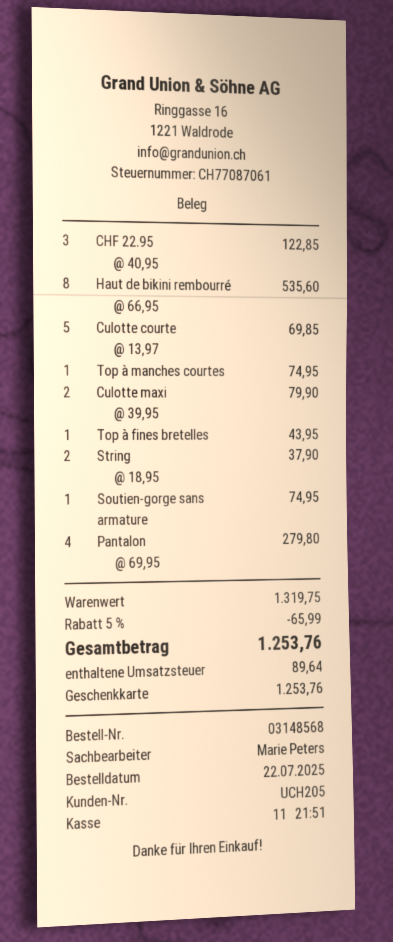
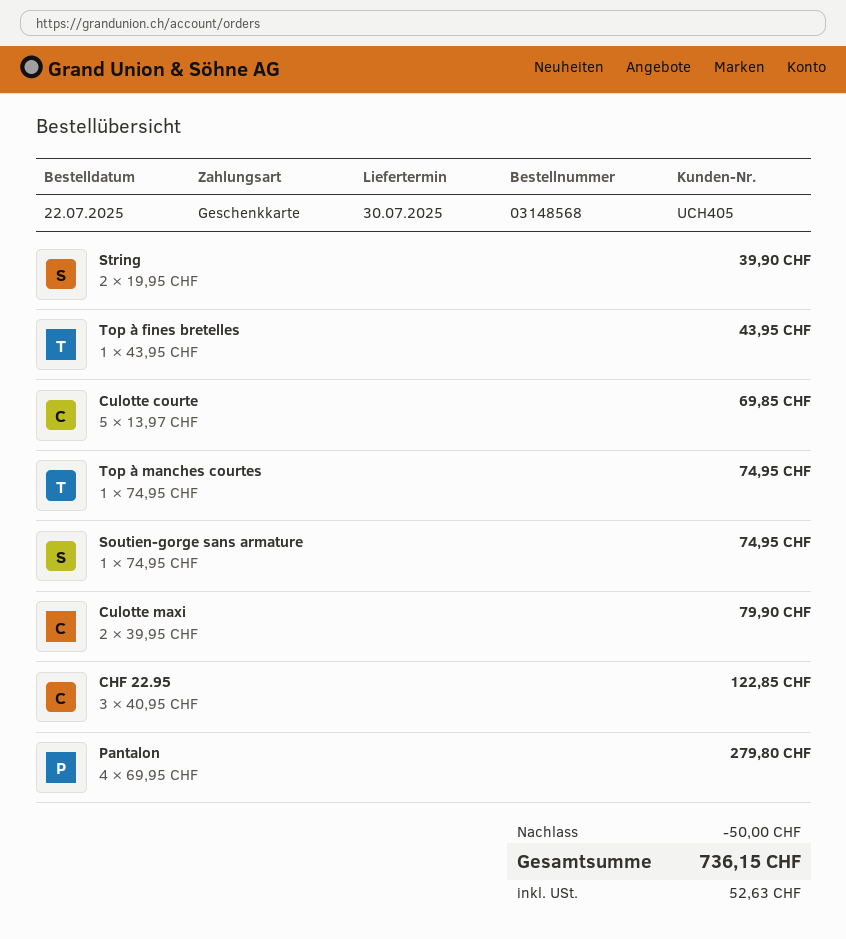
customer number: UCH205 -> UCH405
Haut de bikini rembourré: 8 x 66.95 = 535.60 -> none
String: 2 x 18.95 = 37.90 -> 2 x 19.95 = 39.90
discount: 65.99 -> 50.00
tax: 89.64 -> 52.63
total: 1253.76 -> 736.15

